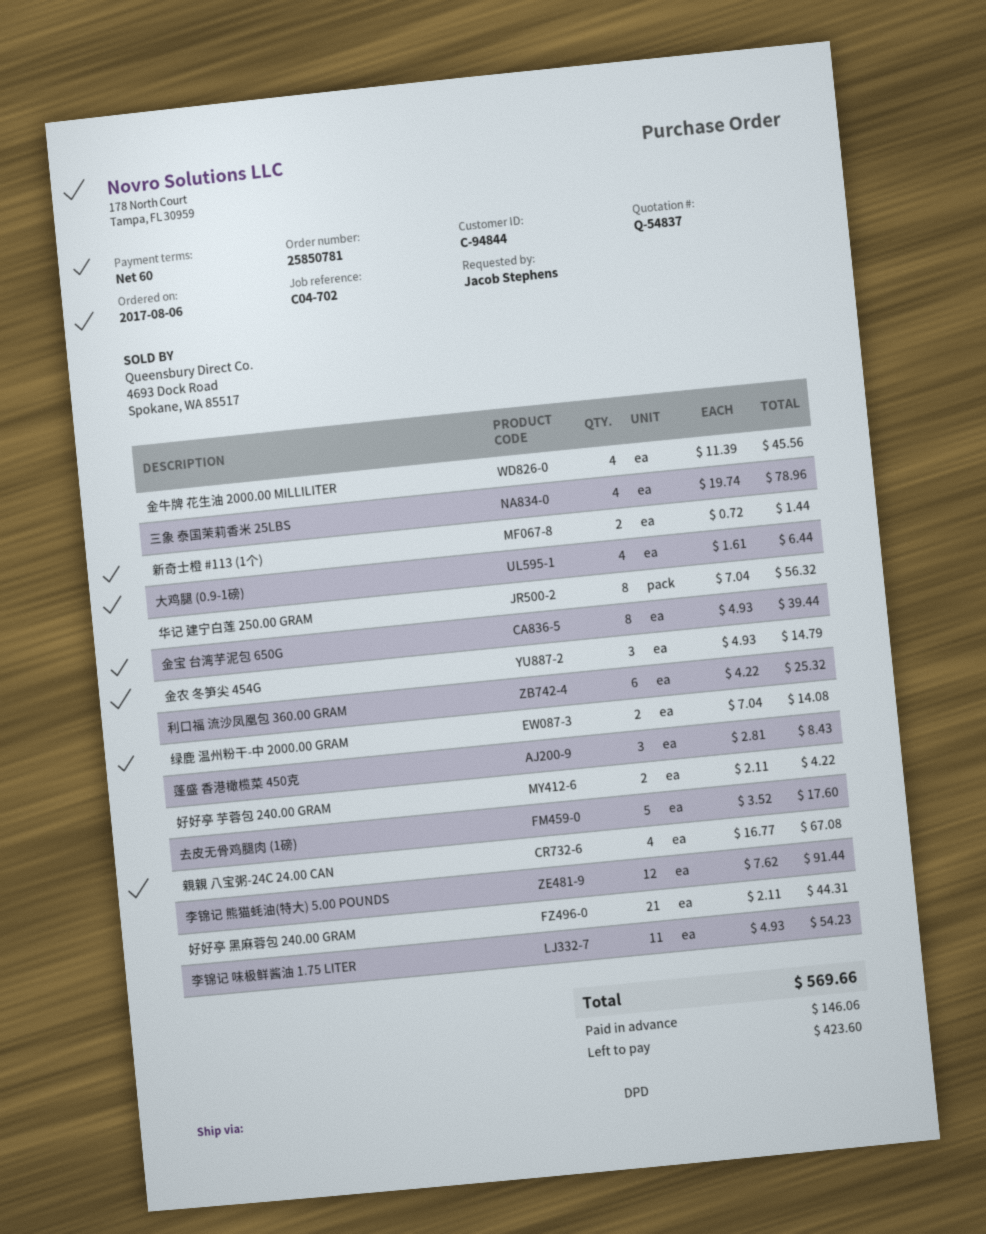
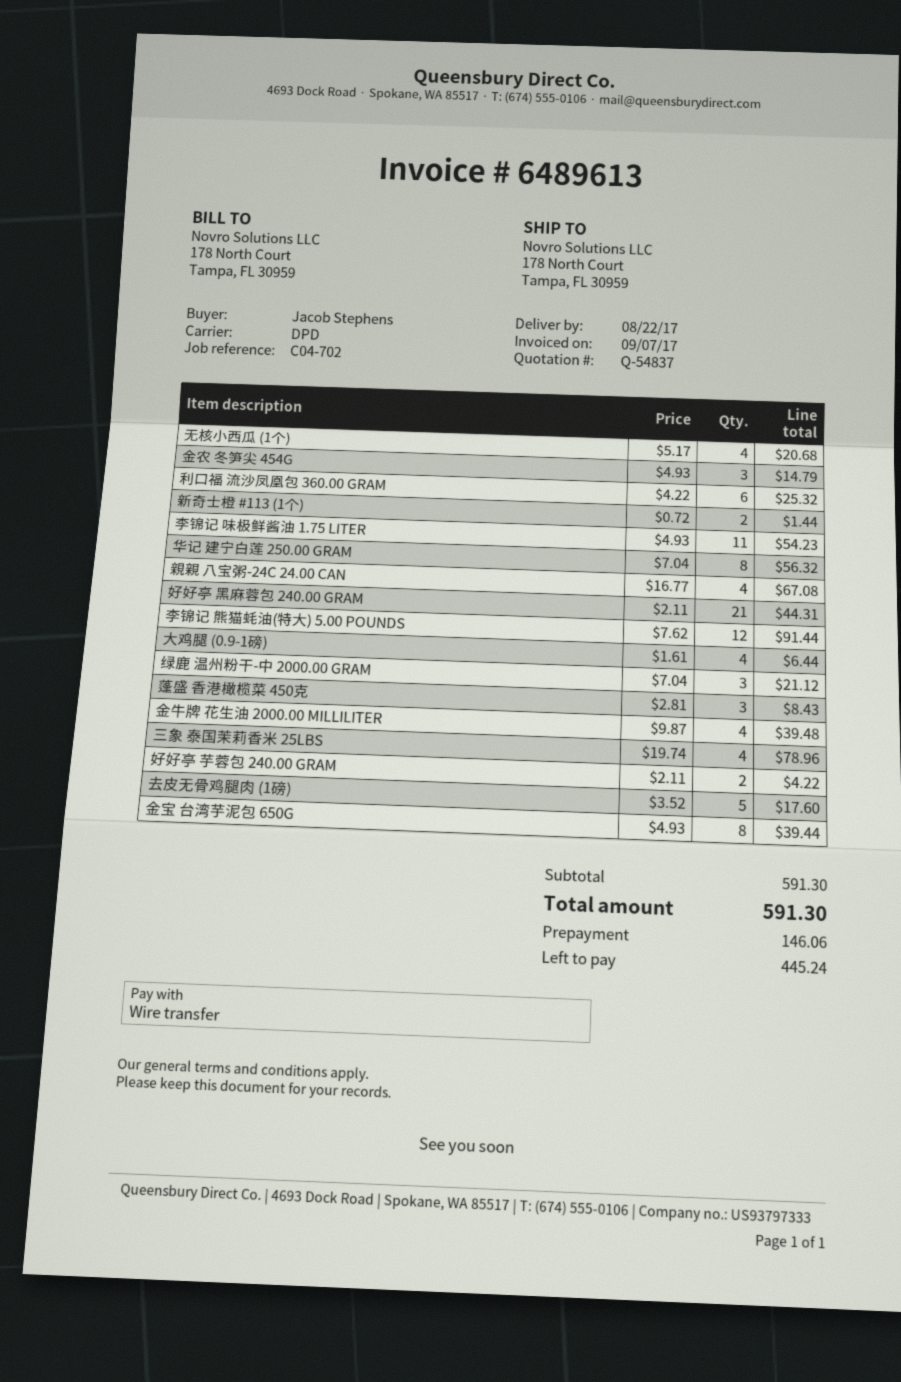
金牛牌 花生油 2000.00 MILLILITER: 4 x 11.39 = 45.56 -> 4 x 9.87 = 39.48
绿鹿 温州粉干-中 2000.00 GRAM: 2 x 7.04 = 14.08 -> 3 x 7.04 = 21.12
无核小西瓜 (1个): none -> 4 x 5.17 = 20.68
total: 569.66 -> 591.30
balance: 423.60 -> 445.24

